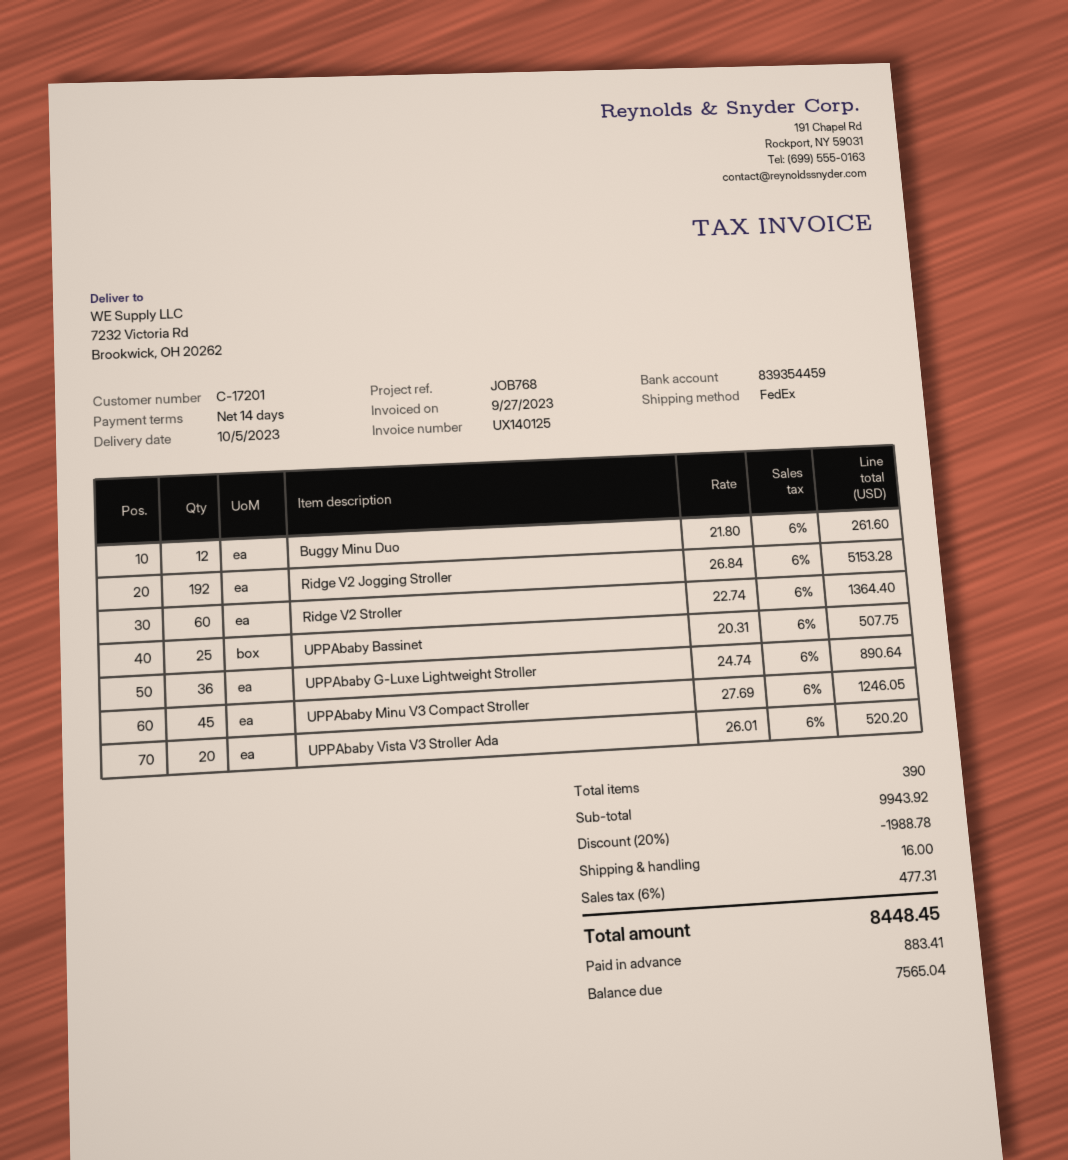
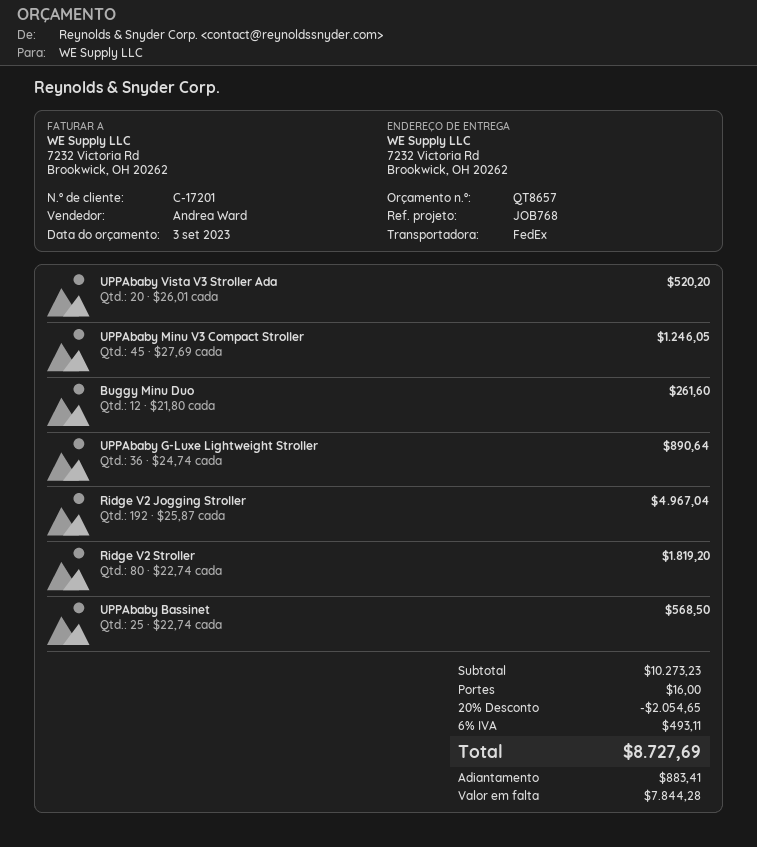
Ridge V2 Jogging Stroller: 192 x 26.84 = 5153.28 -> 192 x 25.87 = 4967.04
Ridge V2 Stroller: 60 x 22.74 = 1364.40 -> 80 x 22.74 = 1819.20
UPPAbaby Bassinet: 25 x 20.31 = 507.75 -> 25 x 22.74 = 568.50
subtotal: 9943.92 -> 10273.23
discount: 20% = 1988.78 -> 20% = 2054.65
tax: 6% = 477.31 -> 6% = 493.11
total: 8448.45 -> 8727.69
balance: 7565.04 -> 7844.28

